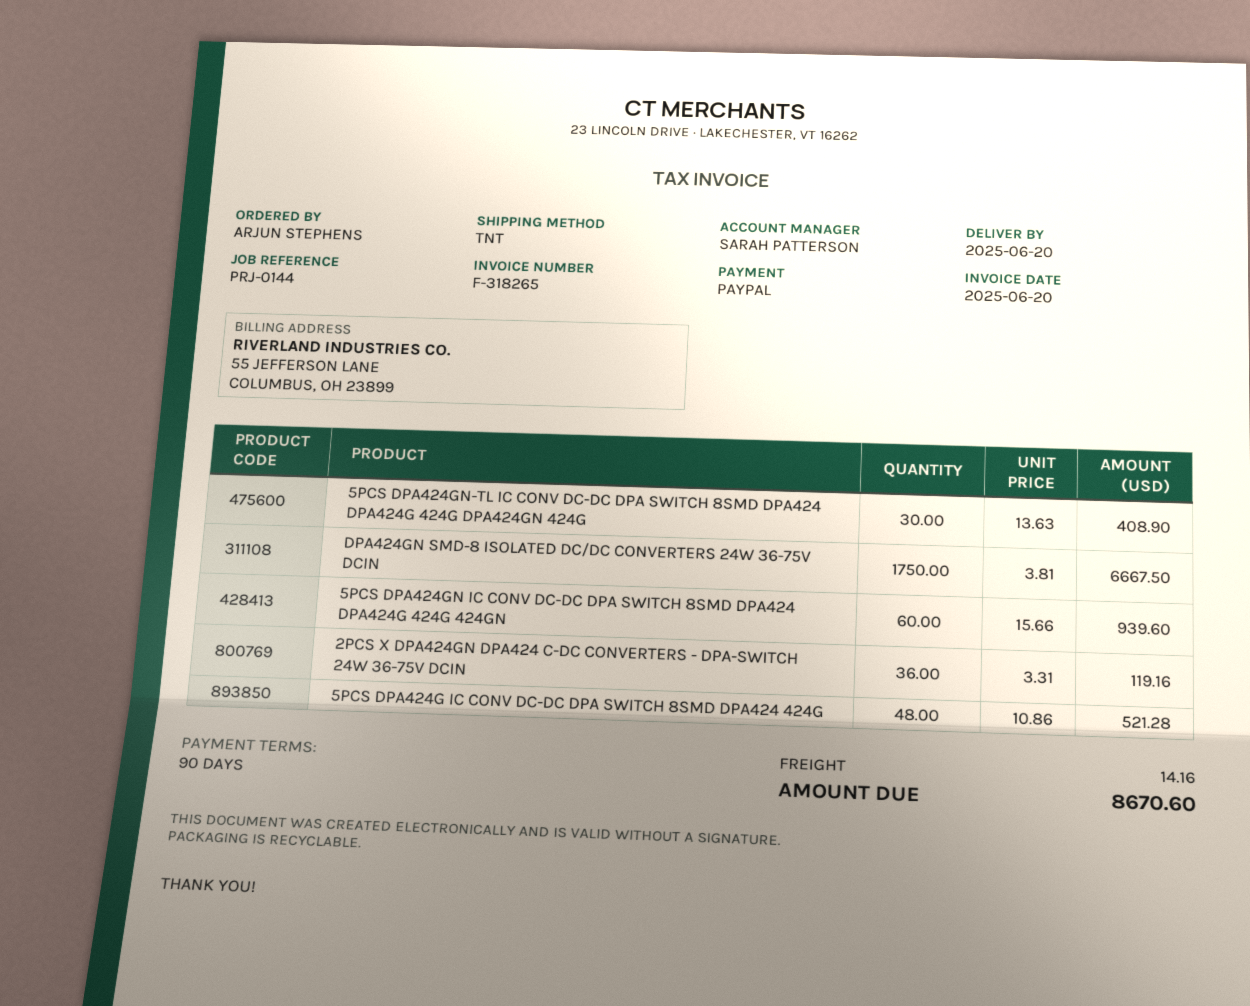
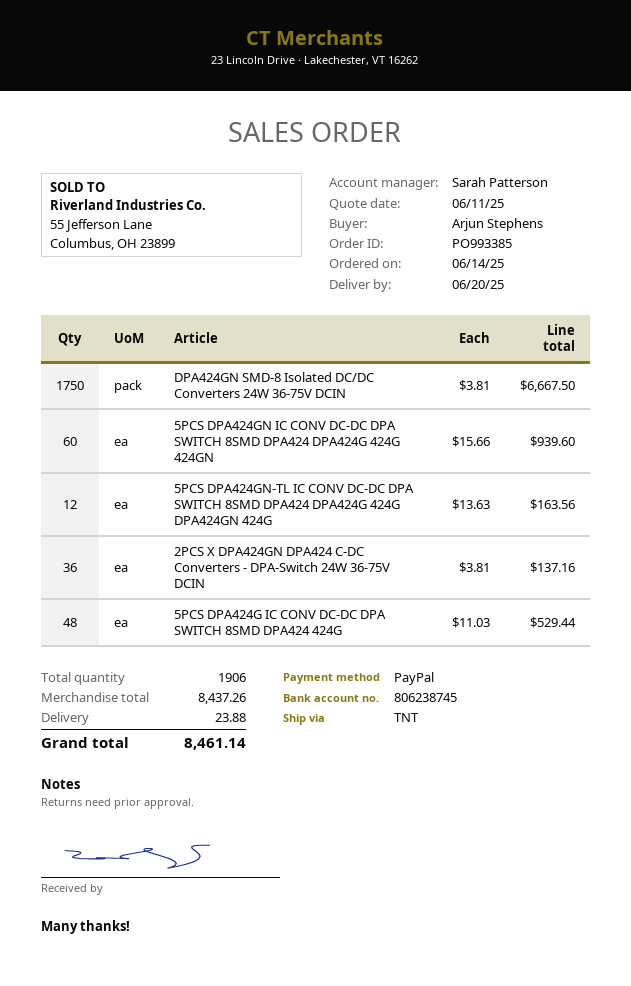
5PCS DPA424GN-TL IC CONV DC-DC DPA SWITCH 8SMD DPA424 DPA424G 424G DPA424GN 424G: 30 x 13.63 = 408.90 -> 12 x 13.63 = 163.56
2PCS X DPA424GN DPA424 C-DC CONVERTERS - DPA-SWITCH 24W 36-75V DCIN: 36 x 3.31 = 119.16 -> 36 x 3.81 = 137.16
5PCS DPA424G IC CONV DC-DC DPA SWITCH 8SMD DPA424 424G: 48 x 10.86 = 521.28 -> 48 x 11.03 = 529.44
shipping: 14.16 -> 23.88
total: 8670.60 -> 8461.14

